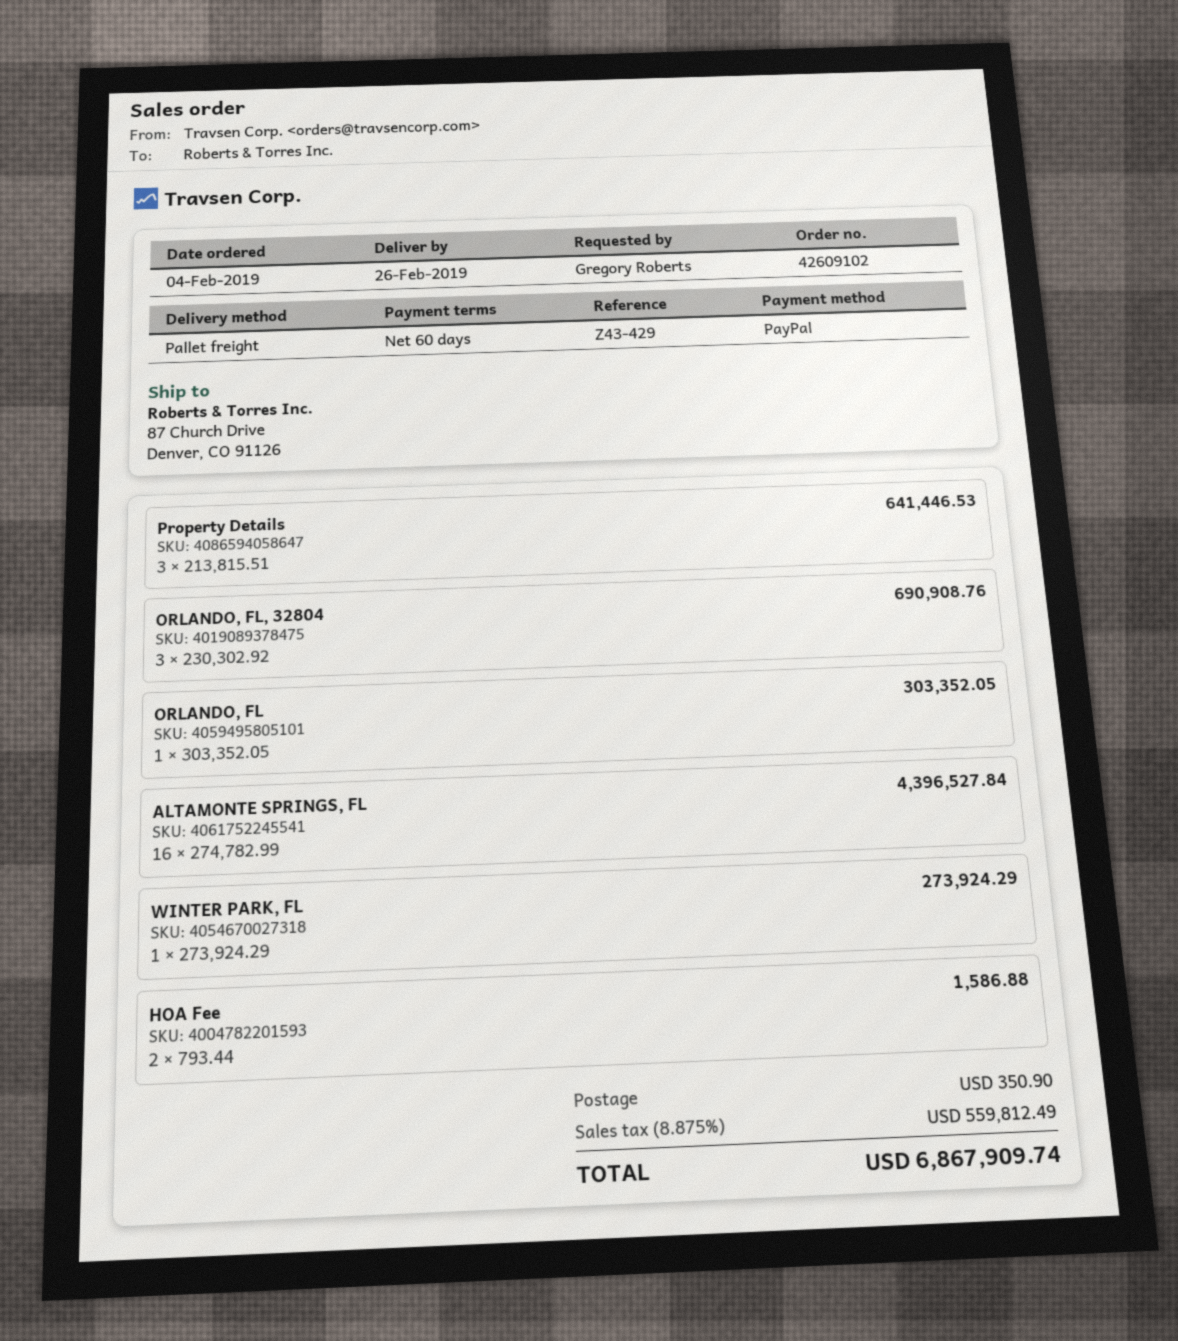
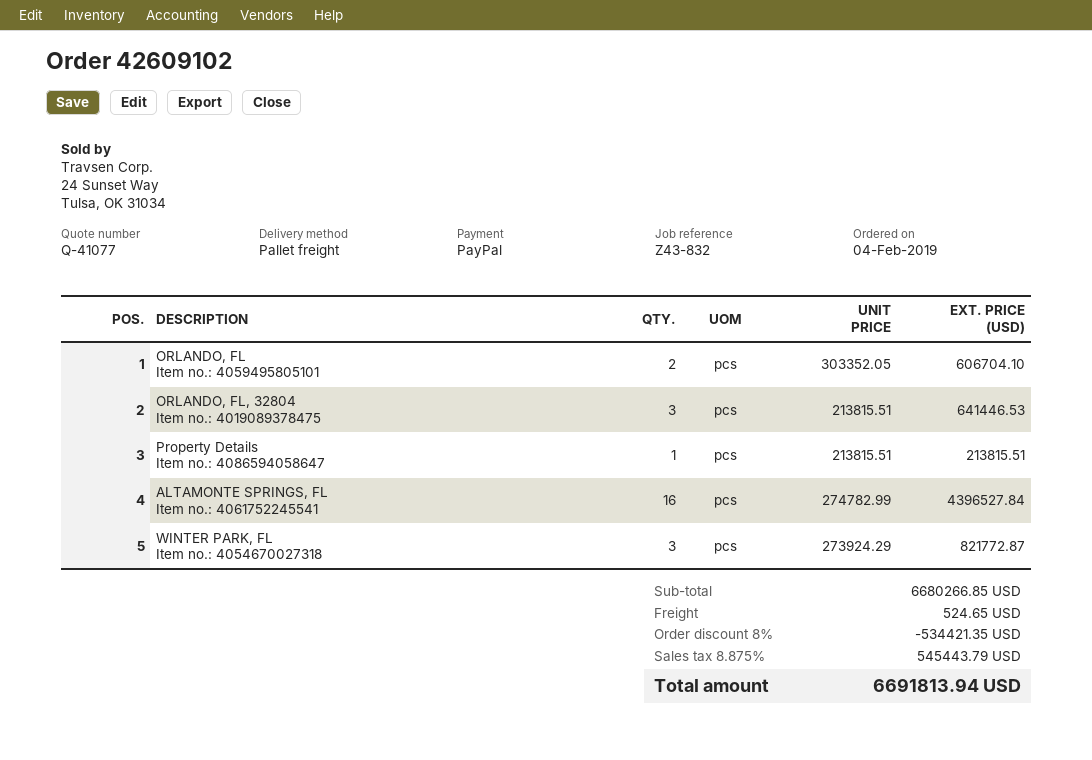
reference: Z43-429 -> Z43-832
Property Details: 3 x 213815.51 = 641446.53 -> 1 x 213815.51 = 213815.51
ORLANDO, FL, 32804: 3 x 230302.92 = 690908.76 -> 3 x 213815.51 = 641446.53
ORLANDO, FL: 1 x 303352.05 = 303352.05 -> 2 x 303352.05 = 606704.10
WINTER PARK, FL: 1 x 273924.29 = 273924.29 -> 3 x 273924.29 = 821772.87
HOA Fee: 2 x 793.44 = 1586.88 -> none
discount: none -> 8% = 534421.35
shipping: 350.90 -> 524.65
tax: 8.875% = 559812.49 -> 8.875% = 545443.79
total: 6867909.74 -> 6691813.94

